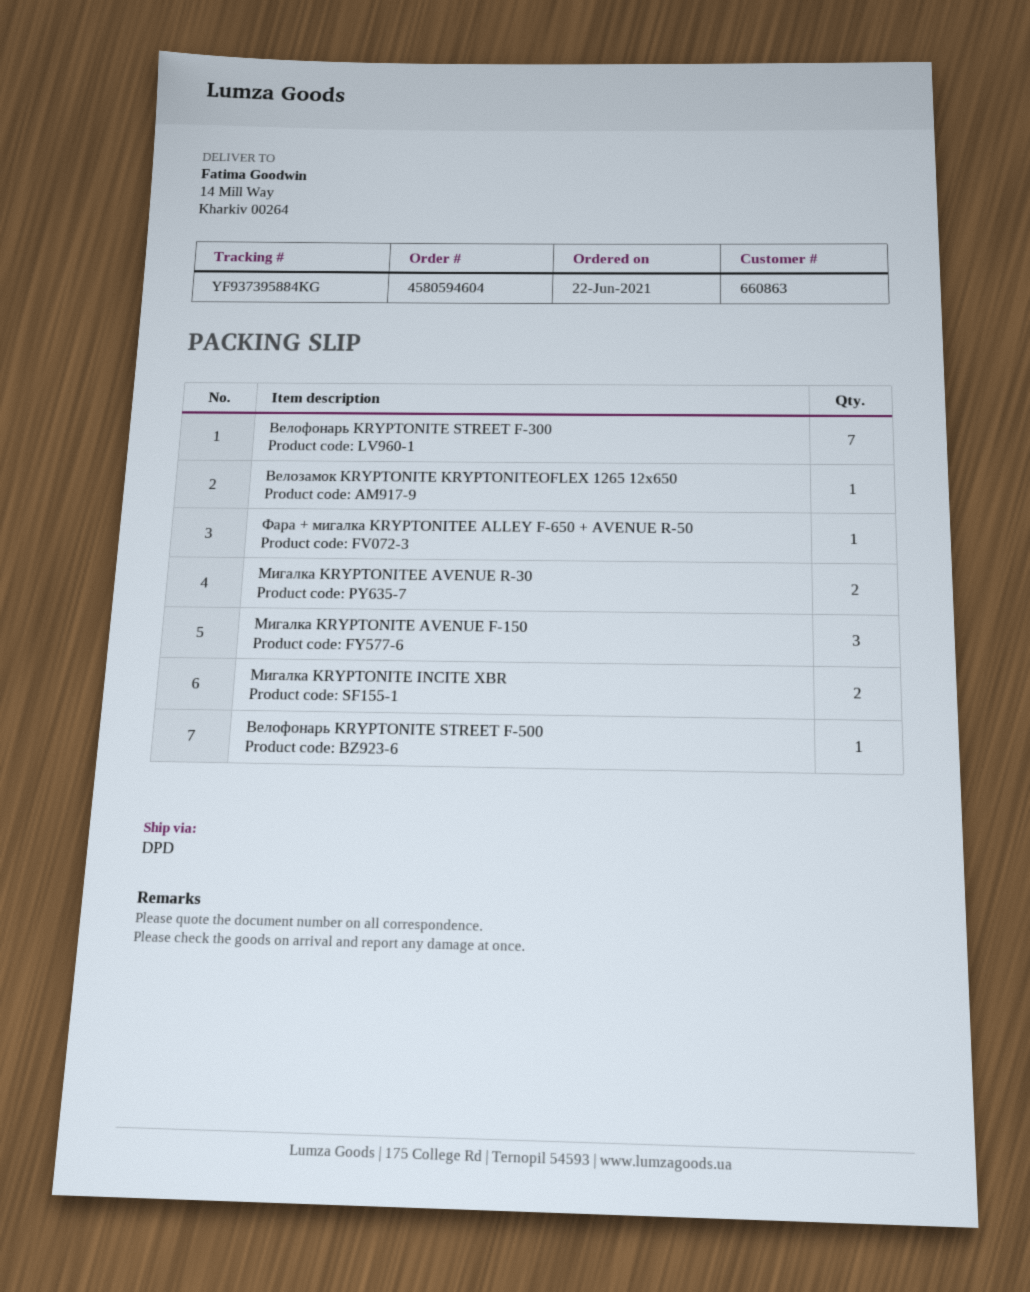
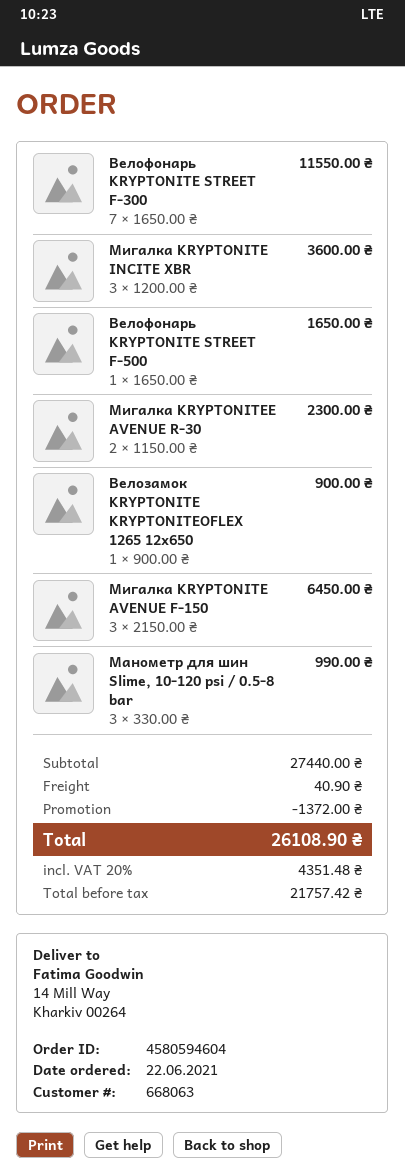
customer number: 660863 -> 668063
Фара + мигалка KRYPTONITEE ALLEY F-650 + AVENUE R-50: 1 -> none
Мигалка KRYPTONITE INCITE XBR: 2 -> 3
Манометр для шин Slime, 10-120 psi / 0.5-8 bar: none -> 3

